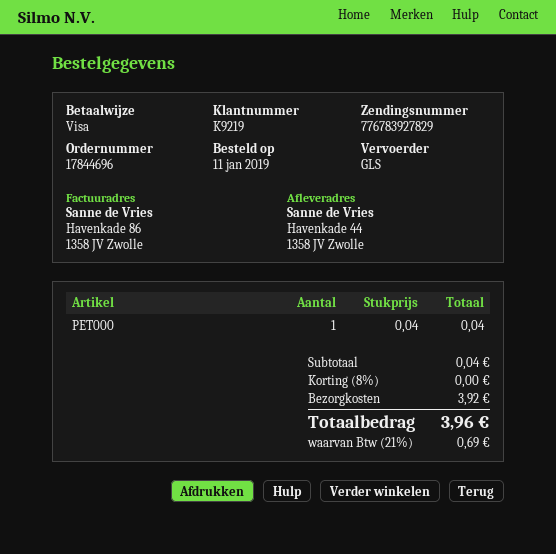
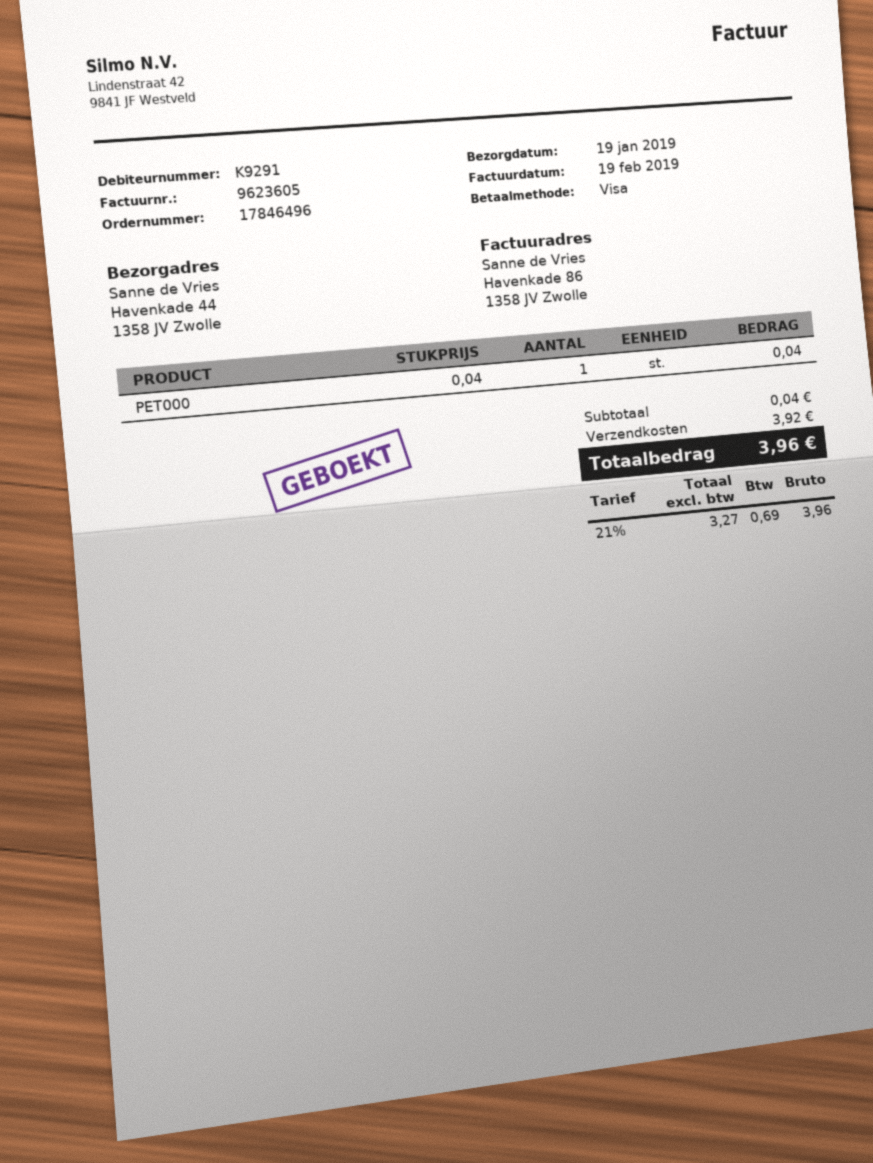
order number: 17844696 -> 17846496
customer number: K9219 -> K9291
discount: 8% = 0.00 -> none

